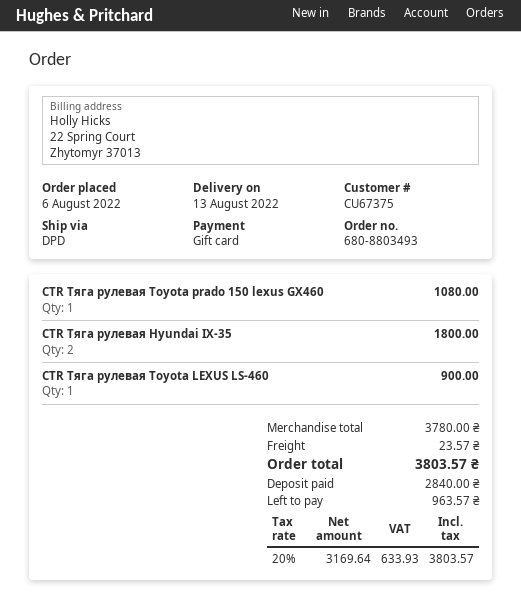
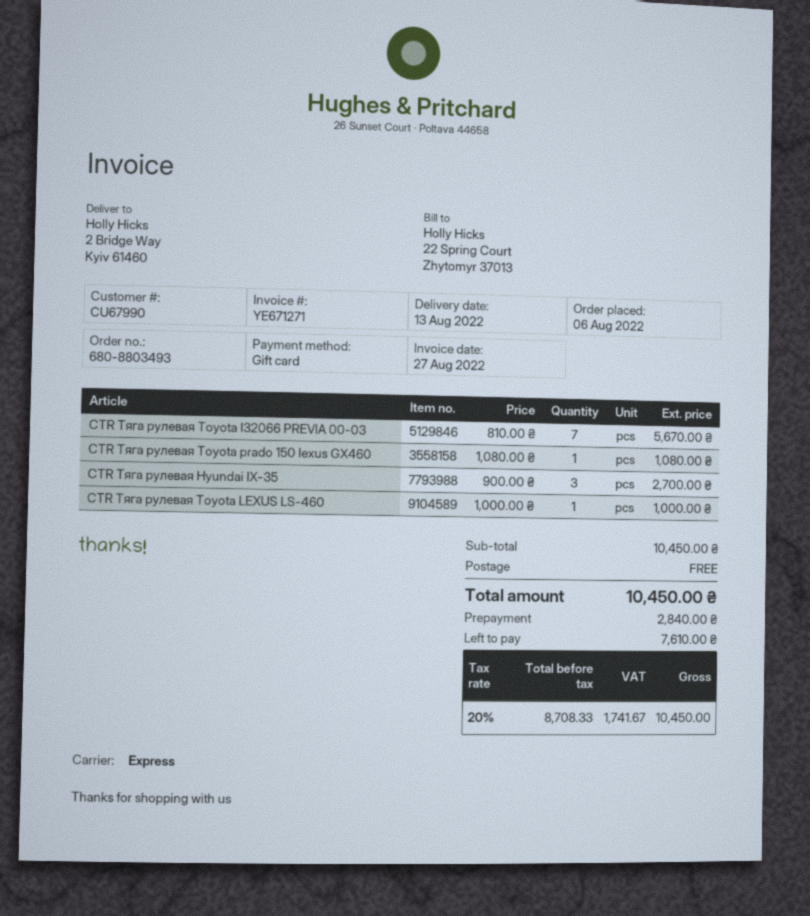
customer number: CU67375 -> CU67990
shipping method: DPD -> express
CTR Тяга рулевая Hyundai IX-35: 2 for 1800.00 -> 3 for 2700.00
CTR Тяга рулевая Toyota LEXUS LS-460: 1 for 900.00 -> 1 for 1000.00
CTR Тяга рулевая Toyota I32066 PREVIA 00-03: none -> 7 for 5670.00
subtotal: 3780.00 -> 10450.00
shipping: 23.57 -> 0.00
net: 3169.64 -> 8708.33
tax: 20% = 633.93 -> 20% = 1741.67
total: 3803.57 -> 10450.00
balance: 963.57 -> 7610.00

